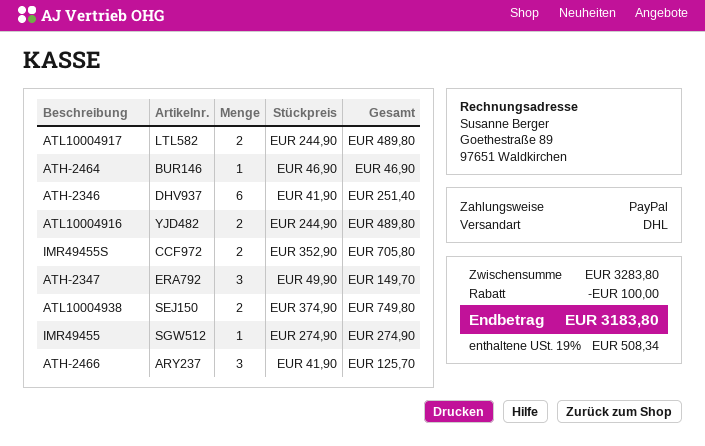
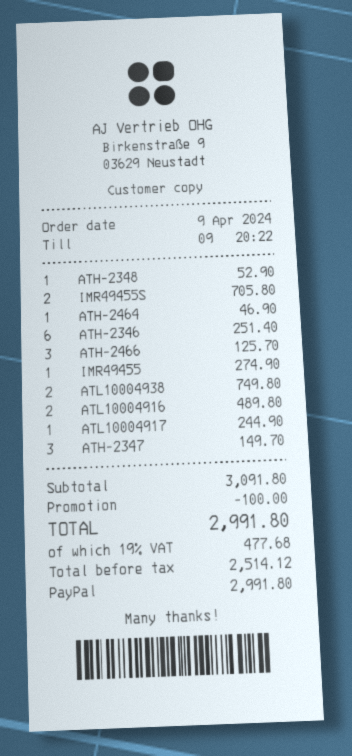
ATL10004917: 2 for 489.80 -> 1 for 244.90
ATH-2348: none -> 1 for 52.90
subtotal: 3283.80 -> 3091.80
tax: 19% = 508.34 -> 19% = 477.68
total: 3183.80 -> 2991.80

